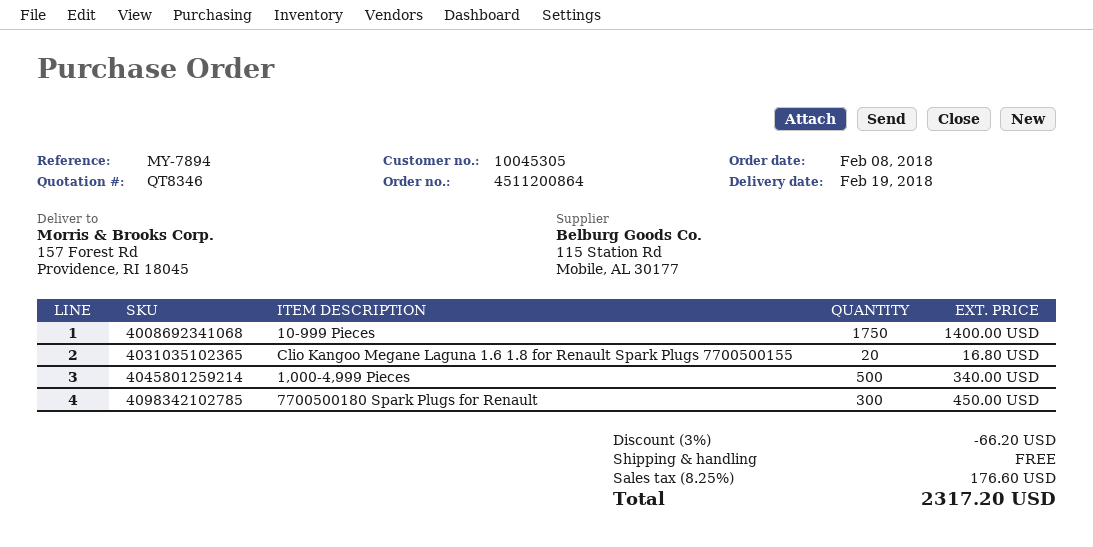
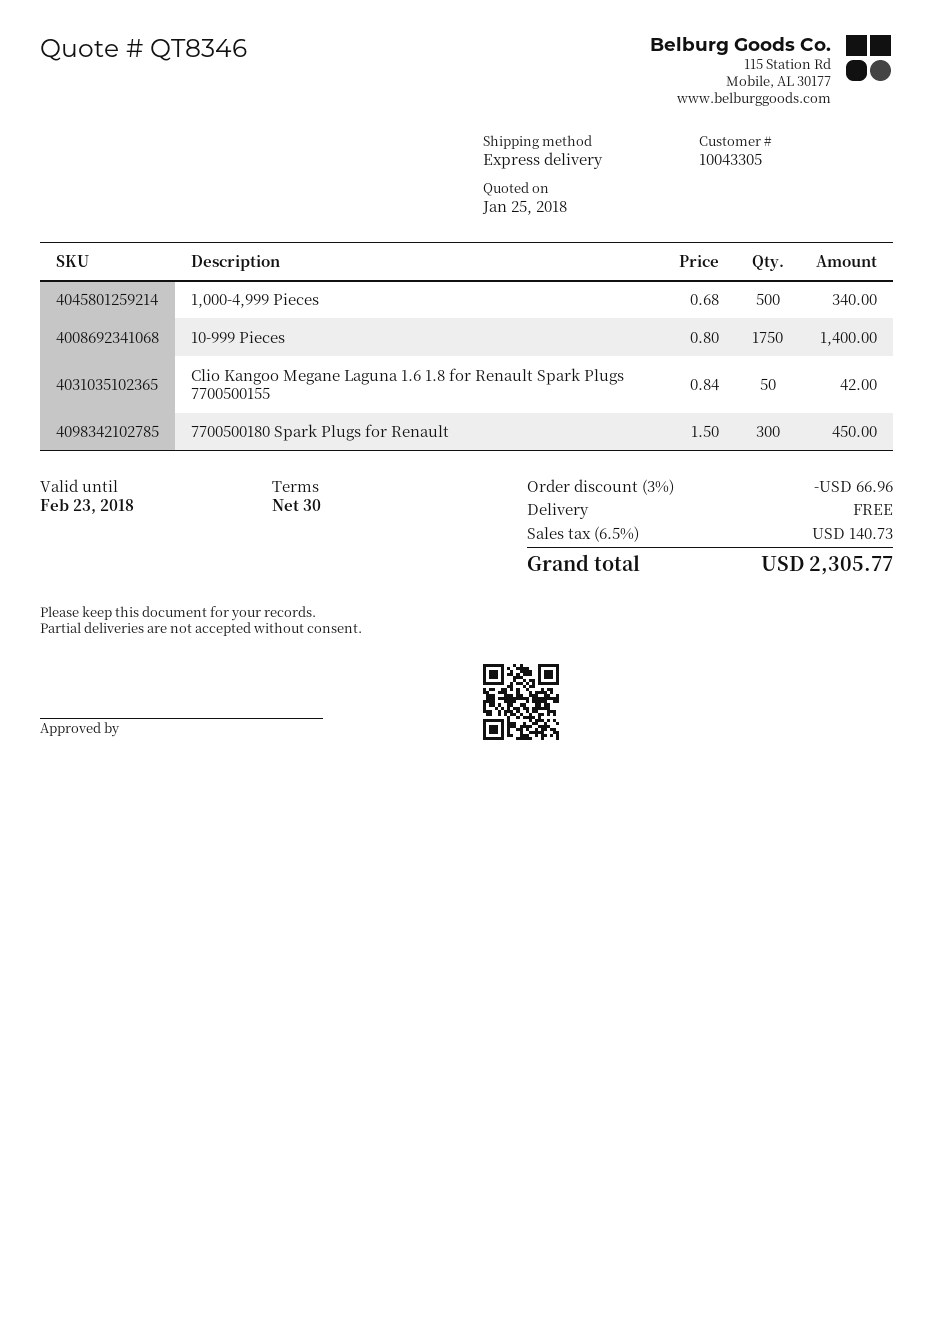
customer number: 10045305 -> 10043305
Clio Kangoo Megane Laguna 1.6 1.8 for Renault Spark Plugs 7700500155: 20 for 16.80 -> 50 for 42.00
discount: 3% = 66.20 -> 3% = 66.96
tax: 8.25% = 176.60 -> 6.5% = 140.73
total: 2317.20 -> 2305.77

